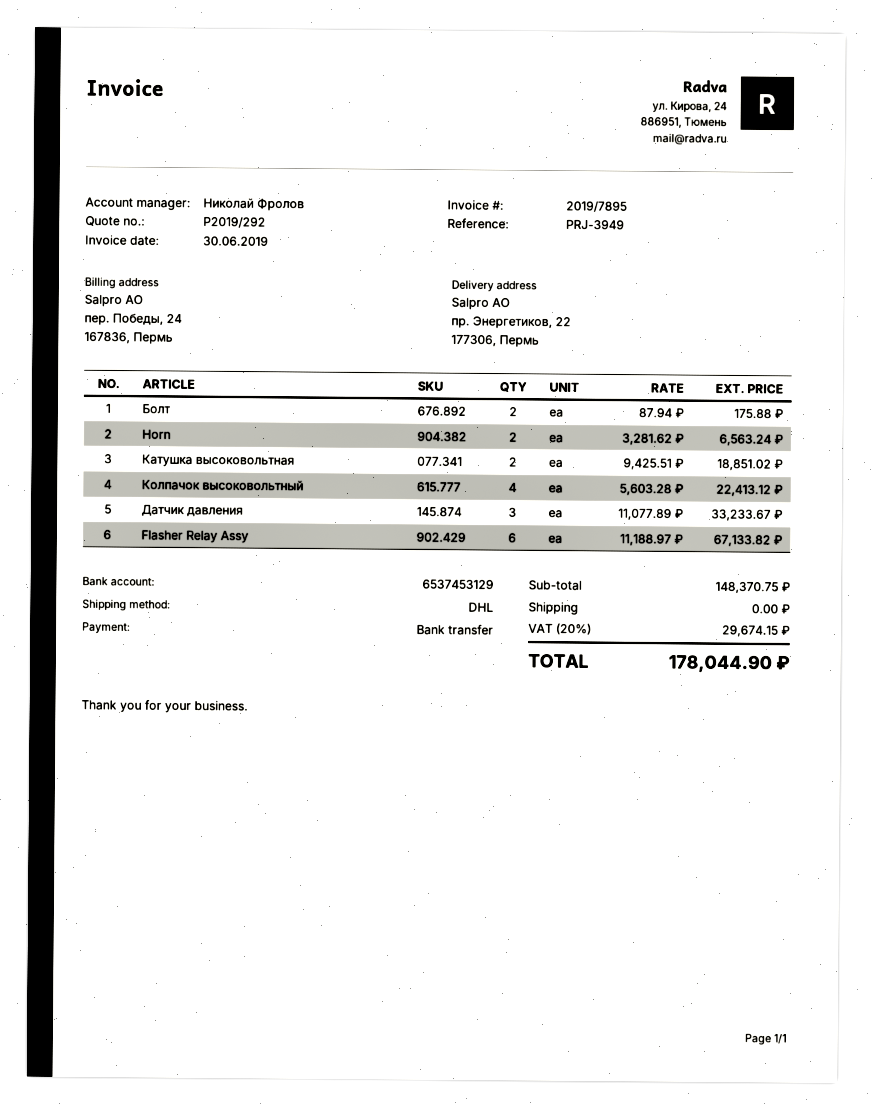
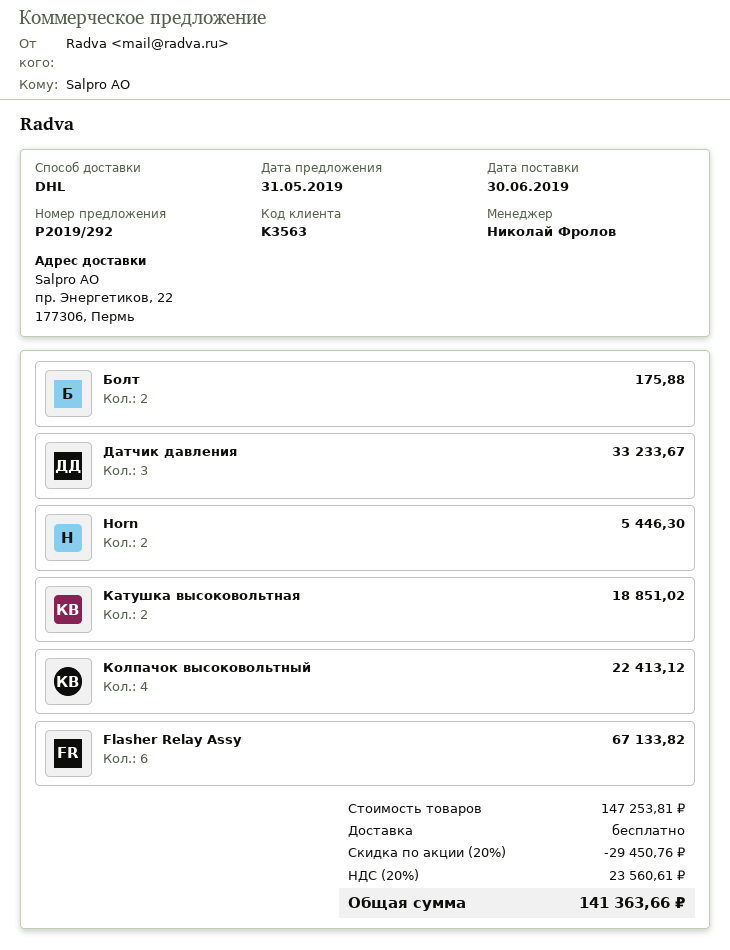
Horn: 2 for 6563.24 -> 2 for 5446.30
subtotal: 148370.75 -> 147253.81
discount: none -> 20% = 29450.76
tax: 20% = 29674.15 -> 20% = 23560.61
total: 178044.90 -> 141363.66

